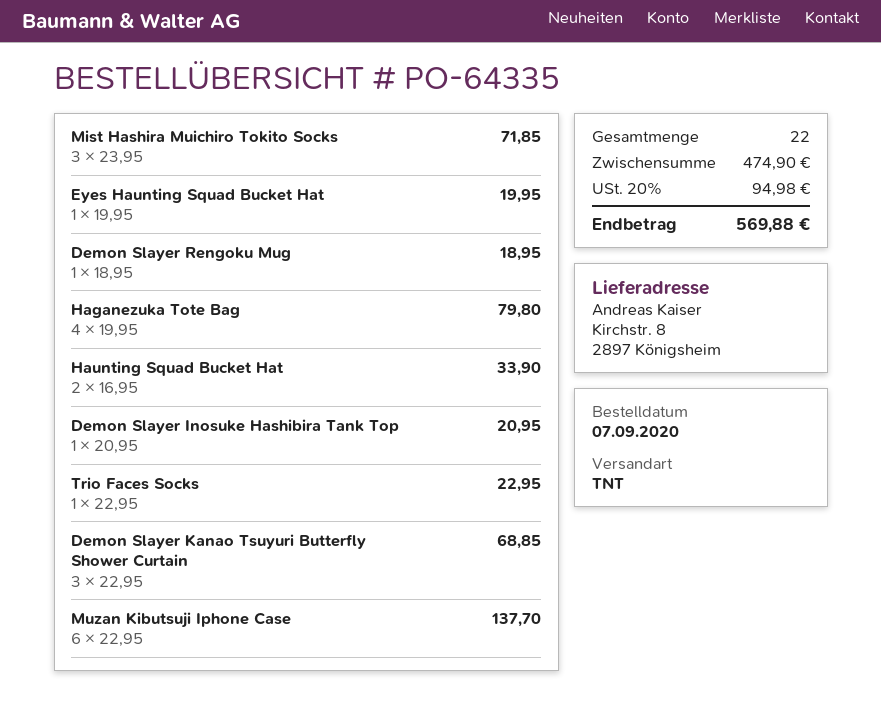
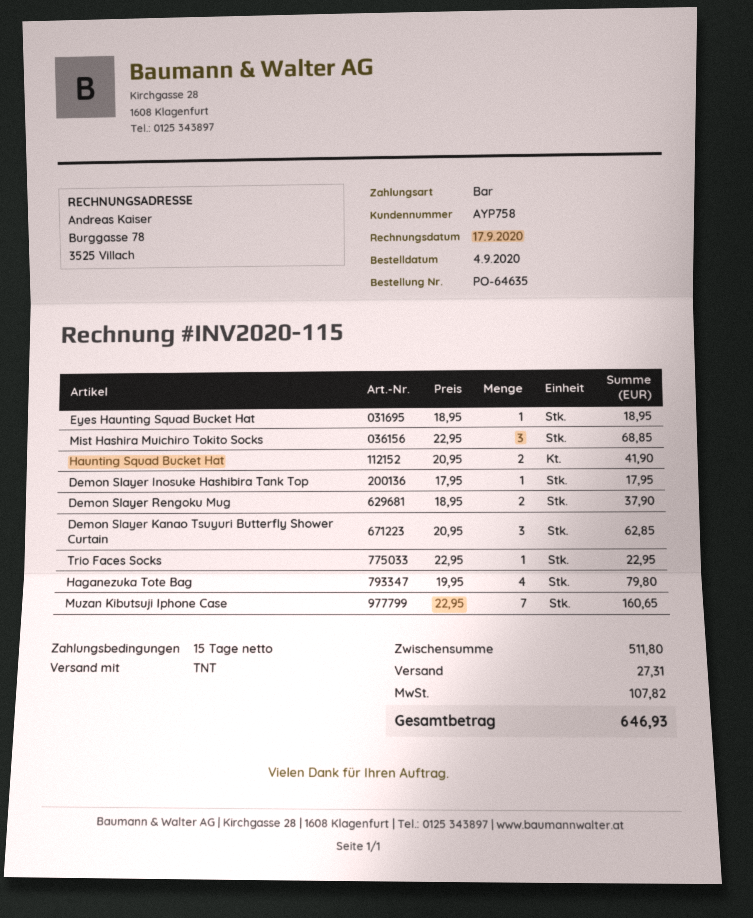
order number: PO-64335 -> PO-64635
order date: 2020-09-07 -> 2020-09-04
Mist Hashira Muichiro Tokito Socks: 3 x 23.95 = 71.85 -> 3 x 22.95 = 68.85
Eyes Haunting Squad Bucket Hat: 1 x 19.95 = 19.95 -> 1 x 18.95 = 18.95
Demon Slayer Rengoku Mug: 1 x 18.95 = 18.95 -> 2 x 18.95 = 37.90
Haunting Squad Bucket Hat: 2 x 16.95 = 33.90 -> 2 x 20.95 = 41.90
Demon Slayer Inosuke Hashibira Tank Top: 1 x 20.95 = 20.95 -> 1 x 17.95 = 17.95
Demon Slayer Kanao Tsuyuri Butterfly Shower Curtain: 3 x 22.95 = 68.85 -> 3 x 20.95 = 62.85
Muzan Kibutsuji Iphone Case: 6 x 22.95 = 137.70 -> 7 x 22.95 = 160.65
subtotal: 474.90 -> 511.80
shipping: none -> 27.31
tax: 94.98 -> 107.82
total: 569.88 -> 646.93

